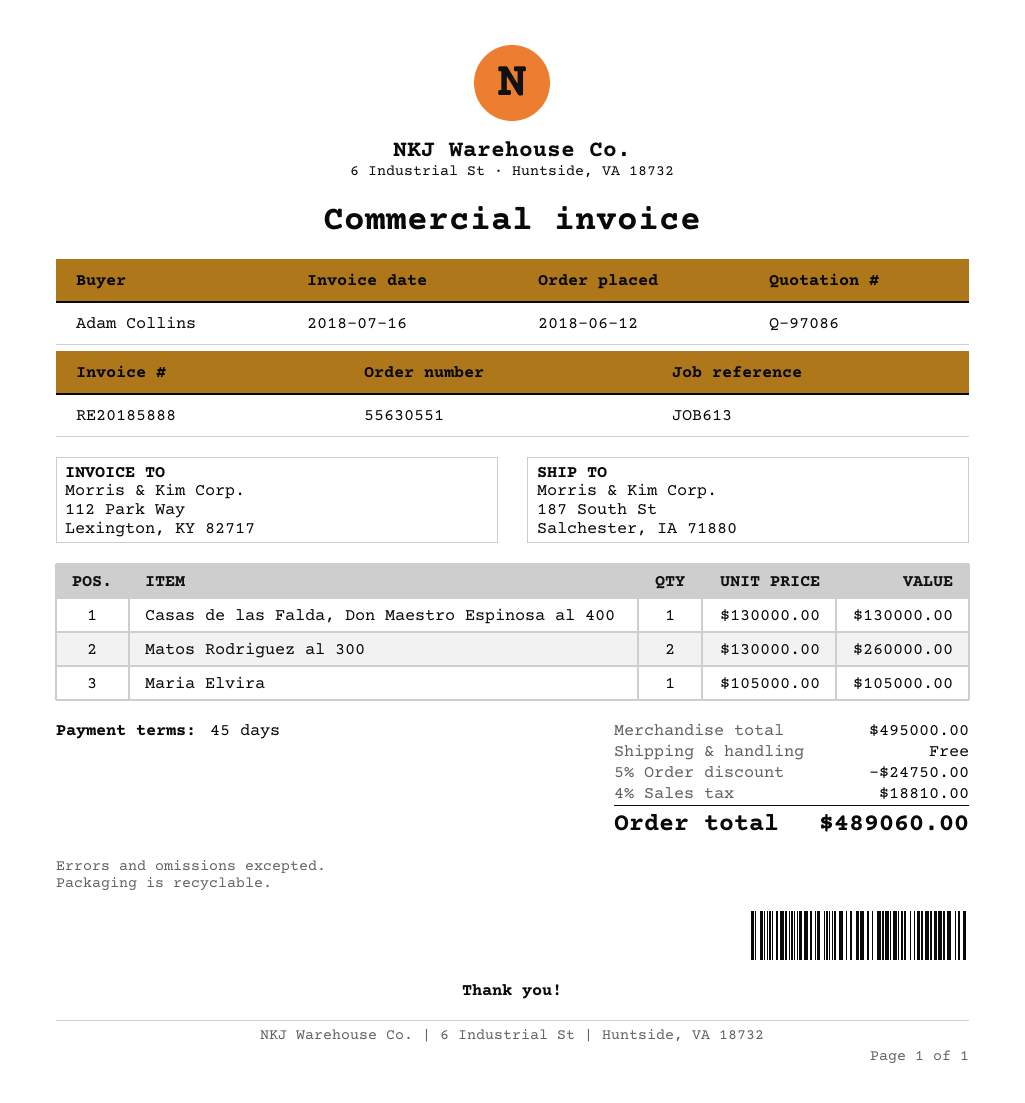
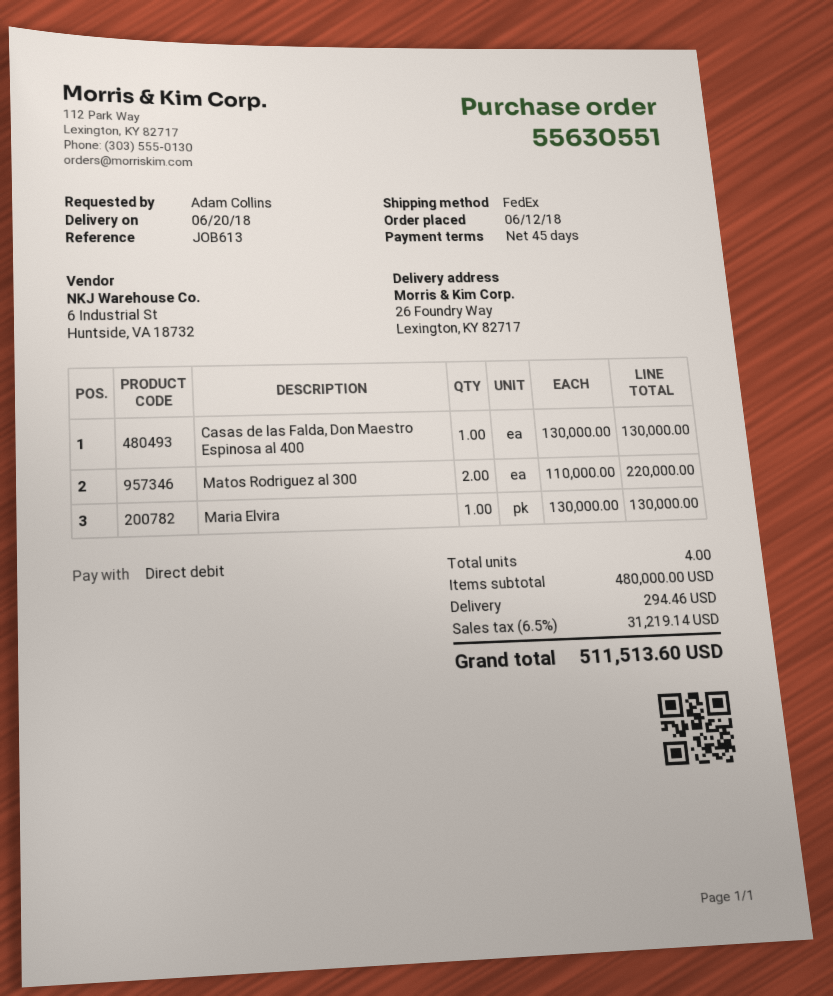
ship to: 187 South St, Salchester, IA 71880 -> 26 Foundry Way, Lexington, KY 82717
Matos Rodriguez al 300: 2 x 130000.00 = 260000.00 -> 2 x 110000.00 = 220000.00
Maria Elvira: 1 x 105000.00 = 105000.00 -> 1 x 130000.00 = 130000.00
subtotal: 495000.00 -> 480000.00
discount: 5% = 24750.00 -> none
shipping: 0.00 -> 294.46
tax: 4% = 18810.00 -> 6.5% = 31219.14
total: 489060.00 -> 511513.60

